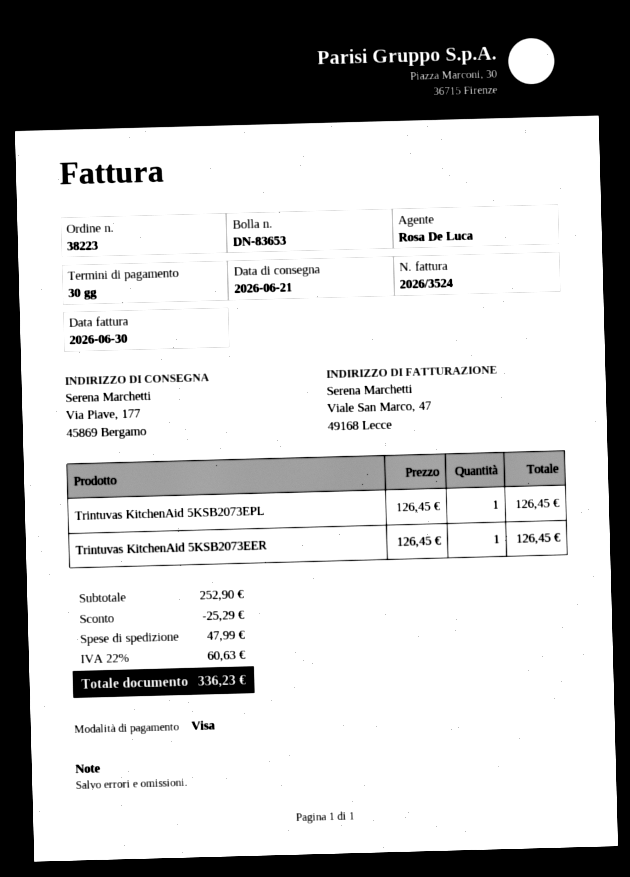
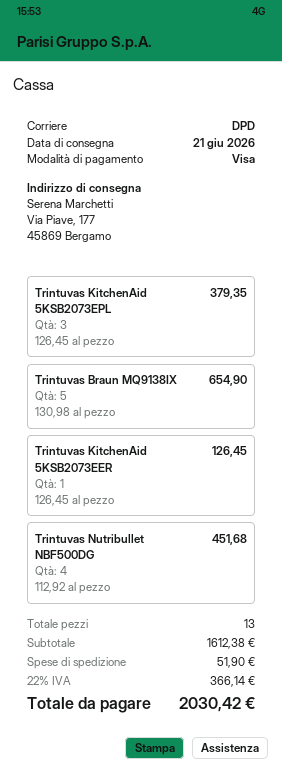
Trintuvas KitchenAid 5KSB2073EPL: 1 x 126.45 = 126.45 -> 3 x 126.45 = 379.35
Trintuvas Braun MQ9138IX: none -> 5 x 130.98 = 654.90
Trintuvas Nutribullet NBF500DG: none -> 4 x 112.92 = 451.68
subtotal: 252.90 -> 1612.38
discount: 25.29 -> none
shipping: 47.99 -> 51.90
tax: 22% = 60.63 -> 22% = 366.14
total: 336.23 -> 2030.42

